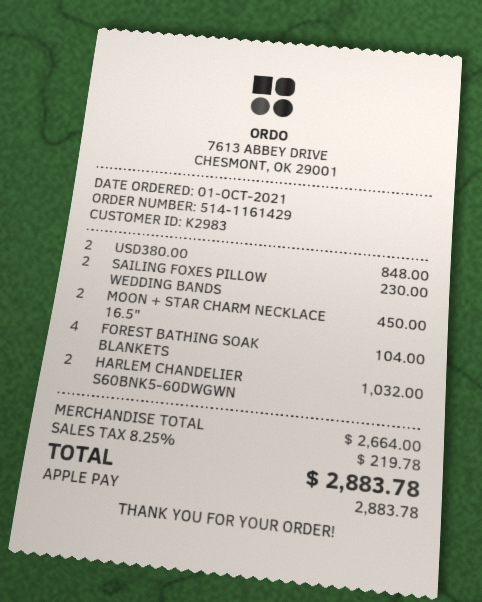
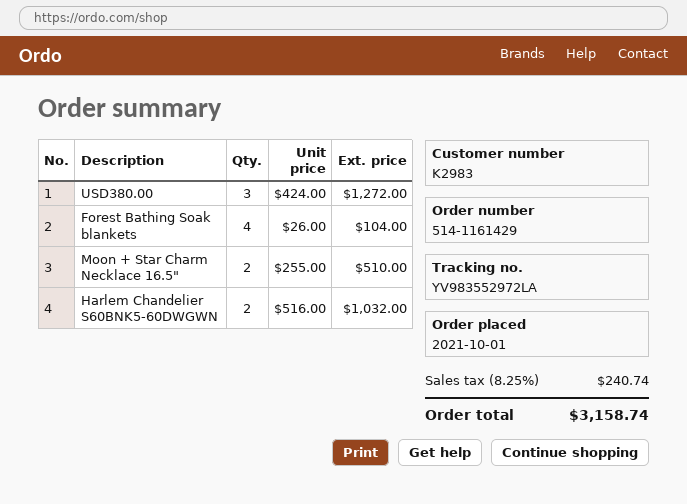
USD380.00: 2 for 848.00 -> 3 for 1272.00
SAILING FOXES PILLOW WEDDING BANDS: 2 for 230.00 -> none
MOON + STAR CHARM NECKLACE 16.5": 2 for 450.00 -> 2 for 510.00
tax: 8.25% = 219.78 -> 8.25% = 240.74
total: 2883.78 -> 3158.74

